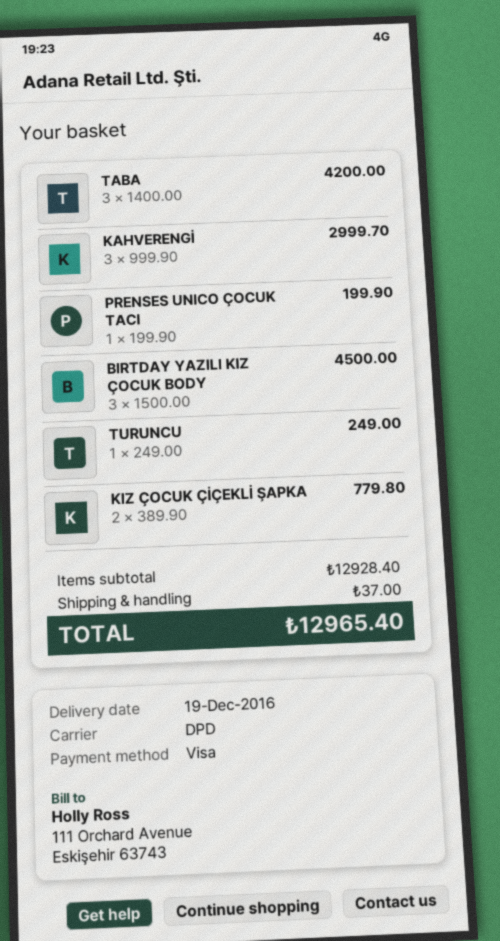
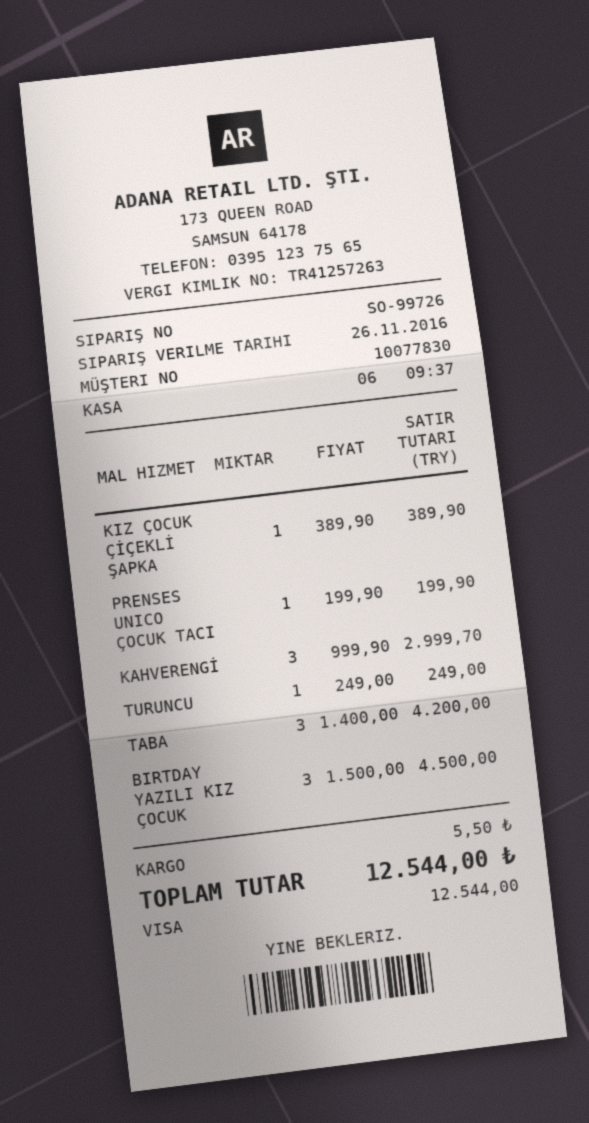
KIZ ÇOCUK ÇİÇEKLİ ŞAPKA: 2 x 389.90 = 779.80 -> 1 x 389.90 = 389.90
shipping: 37.00 -> 5.50
total: 12965.40 -> 12544.00

